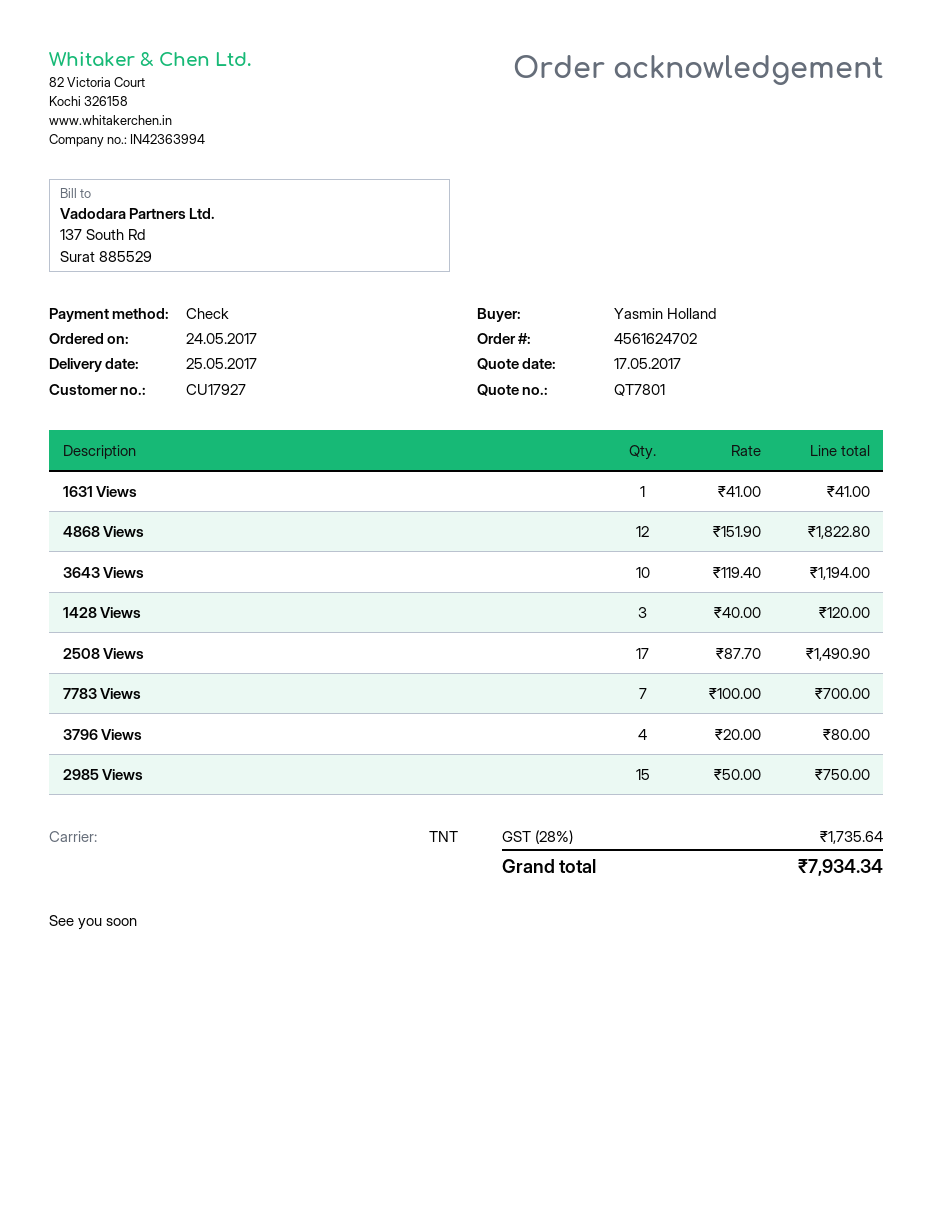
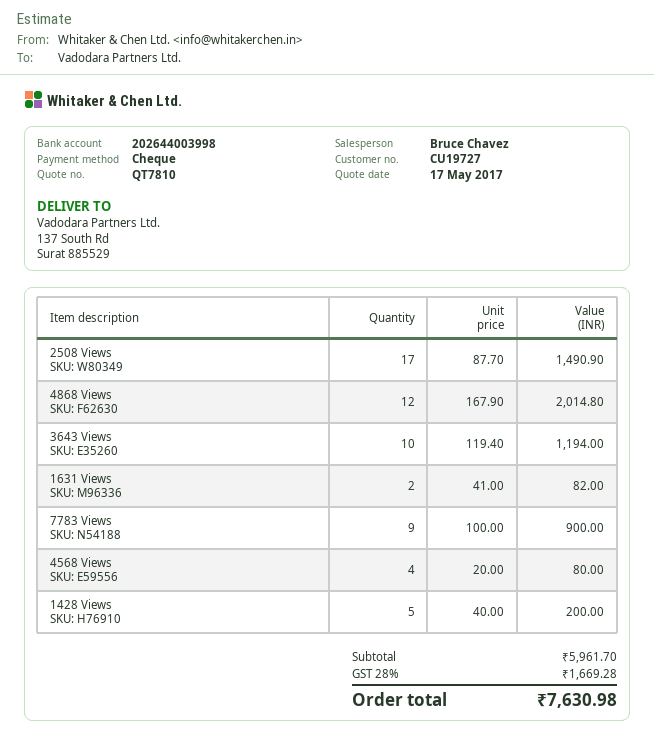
quote number: QT7801 -> QT7810
customer number: CU17927 -> CU19727
1631 Views: 1 x 41.00 = 41.00 -> 2 x 41.00 = 82.00
4868 Views: 12 x 151.90 = 1822.80 -> 12 x 167.90 = 2014.80
1428 Views: 3 x 40.00 = 120.00 -> 5 x 40.00 = 200.00
7783 Views: 7 x 100.00 = 700.00 -> 9 x 100.00 = 900.00
3796 Views: 4 x 20.00 = 80.00 -> none
2985 Views: 15 x 50.00 = 750.00 -> none
4568 Views: none -> 4 x 20.00 = 80.00
tax: 28% = 1735.64 -> 28% = 1669.28
total: 7934.34 -> 7630.98

